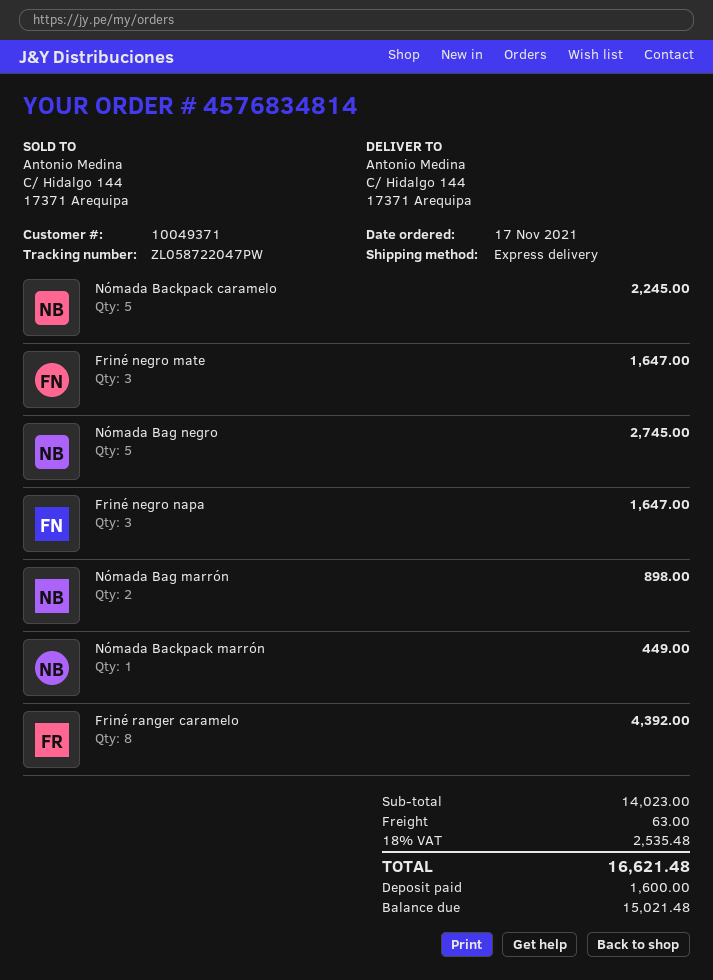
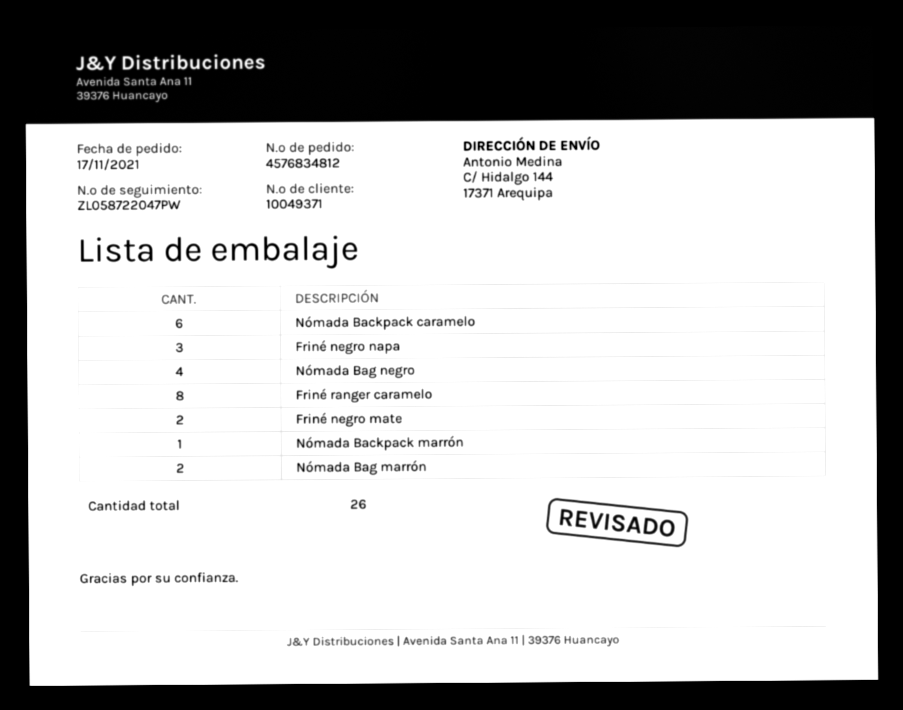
order number: 4576834814 -> 4576834812
Nómada Backpack caramelo: 5 -> 6
Friné negro mate: 3 -> 2
Nómada Bag negro: 5 -> 4

